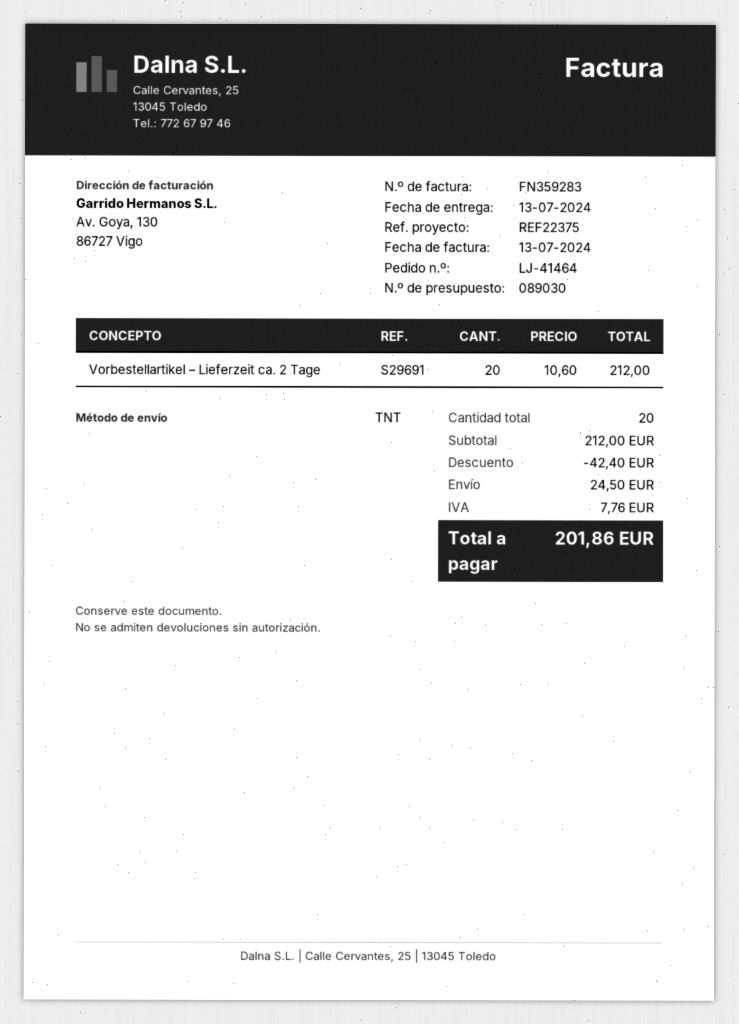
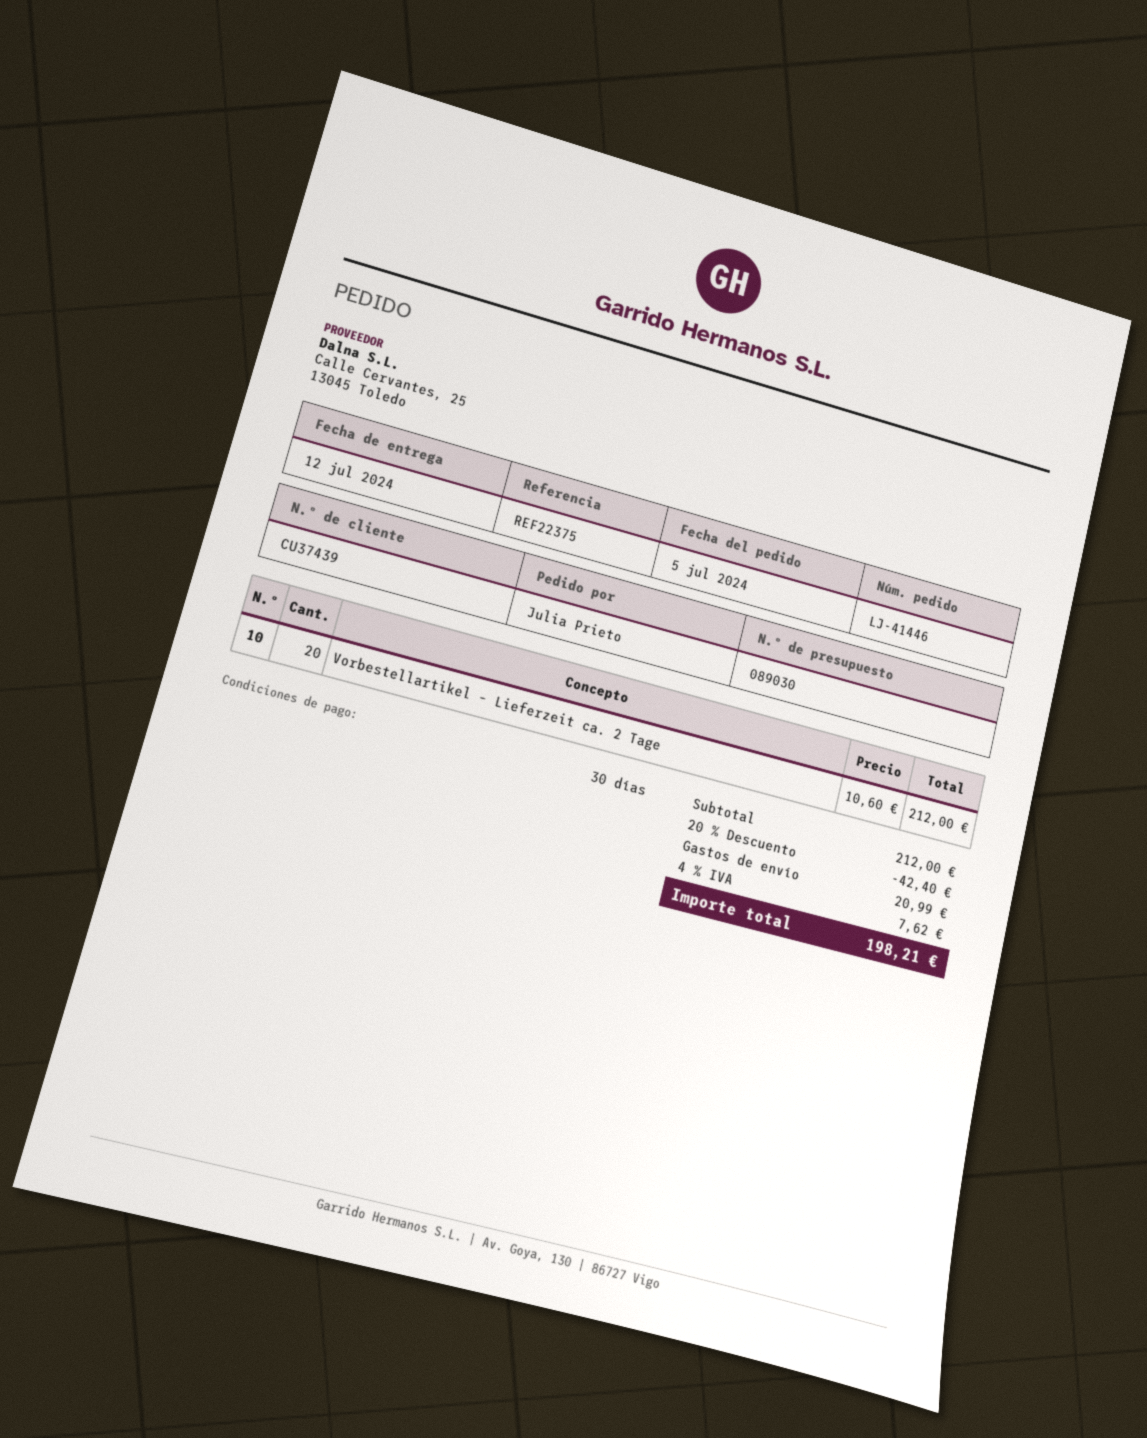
order number: LJ-41464 -> LJ-41446
delivery date: 2024-07-13 -> 2024-07-12
shipping: 24.50 -> 20.99
tax: 7.76 -> 7.62
total: 201.86 -> 198.21

